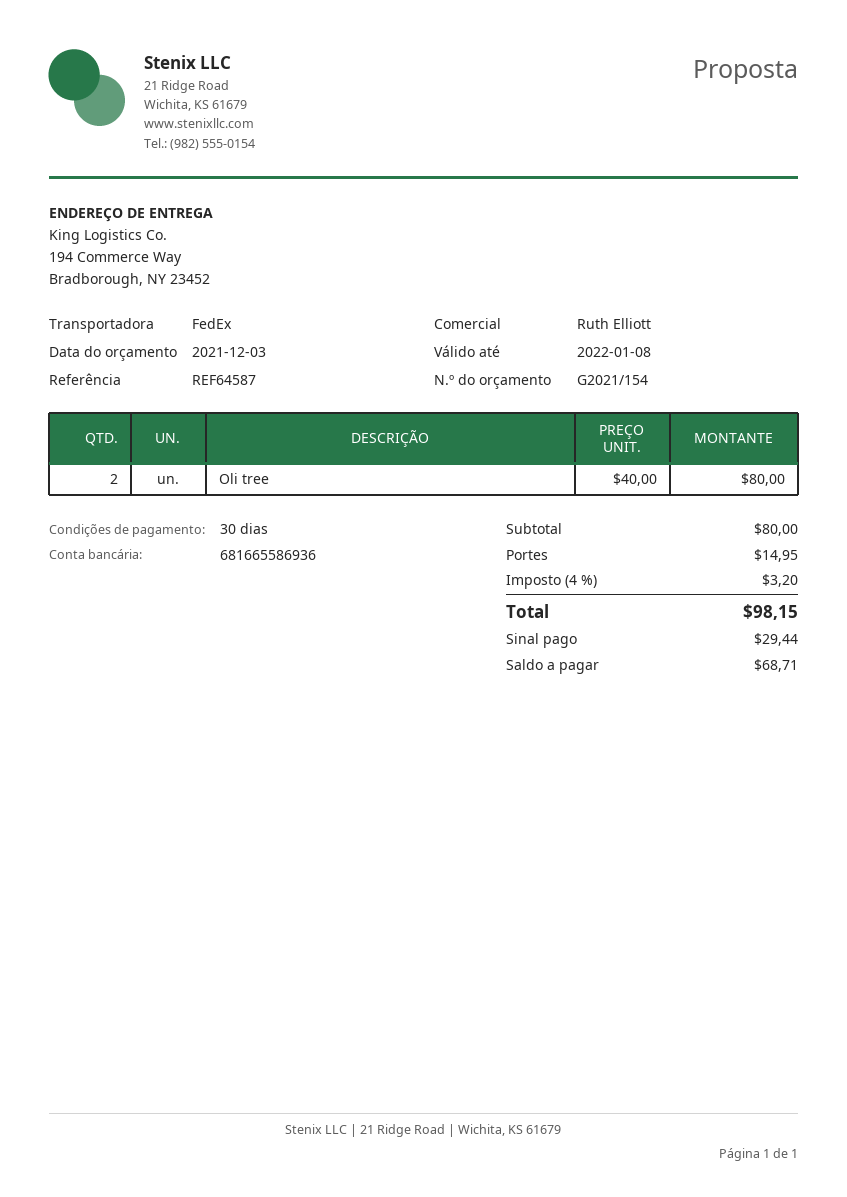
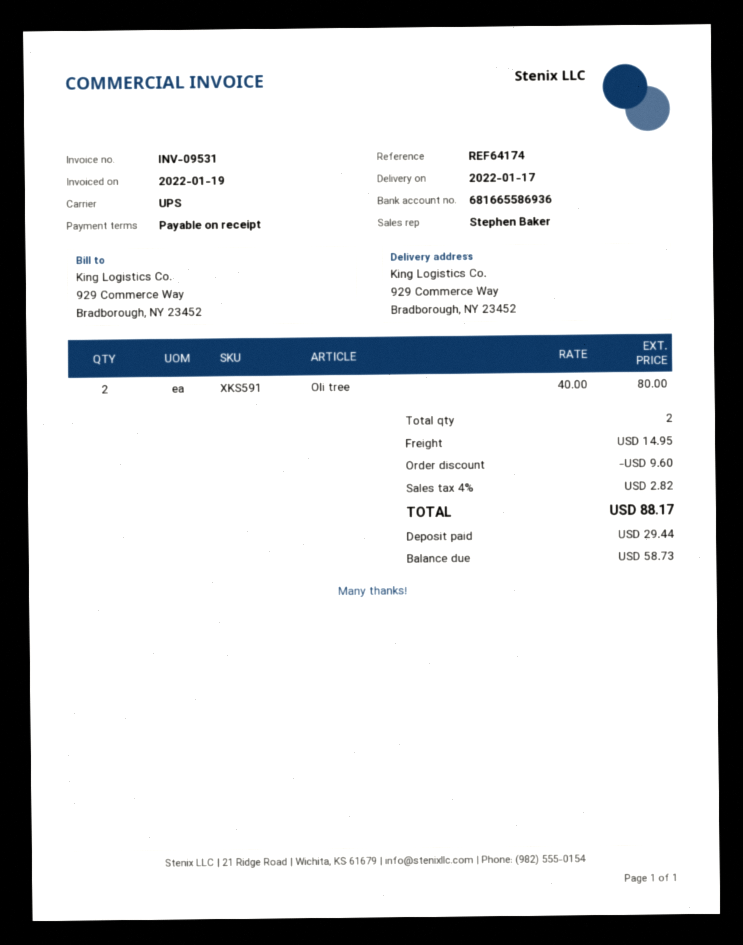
payment terms: 30 days -> on receipt
reference: REF64587 -> REF64174
sales rep: Ruth Elliott -> Stephen Baker
shipping method: FedEx -> UPS
ship to: 194 Commerce Way, Bradborough, NY 23452 -> 929 Commerce Way, Bradborough, NY 23452
discount: none -> 9.60
tax: 4% = 3.20 -> 4% = 2.82
total: 98.15 -> 88.17
balance: 68.71 -> 58.73

